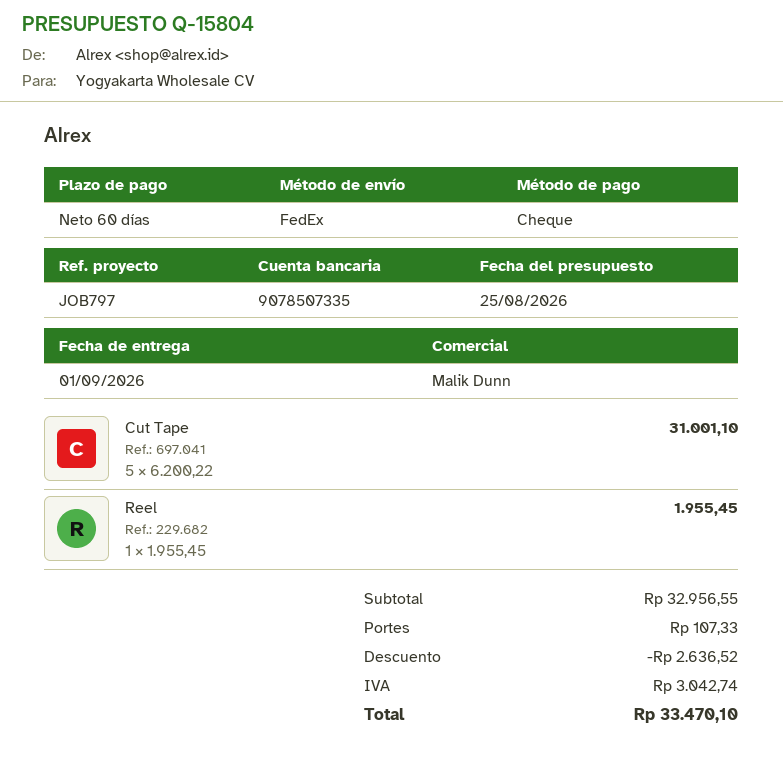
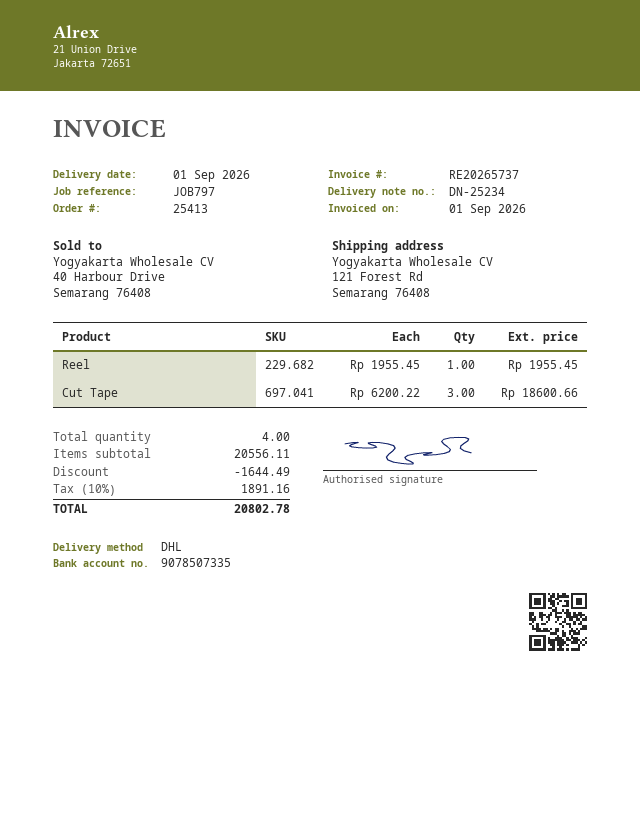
shipping method: FedEx -> DHL
Cut Tape: 5 x 6200.22 = 31001.10 -> 3 x 6200.22 = 18600.66
subtotal: 32956.55 -> 20556.11
discount: 2636.52 -> 1644.49
shipping: 107.33 -> none
tax: 3042.74 -> 1891.16
total: 33470.10 -> 20802.78

